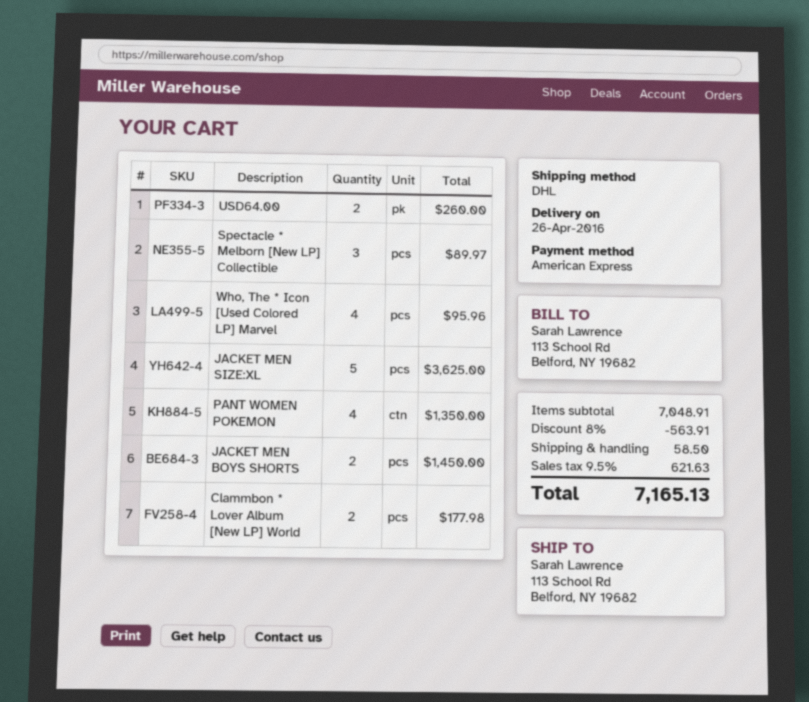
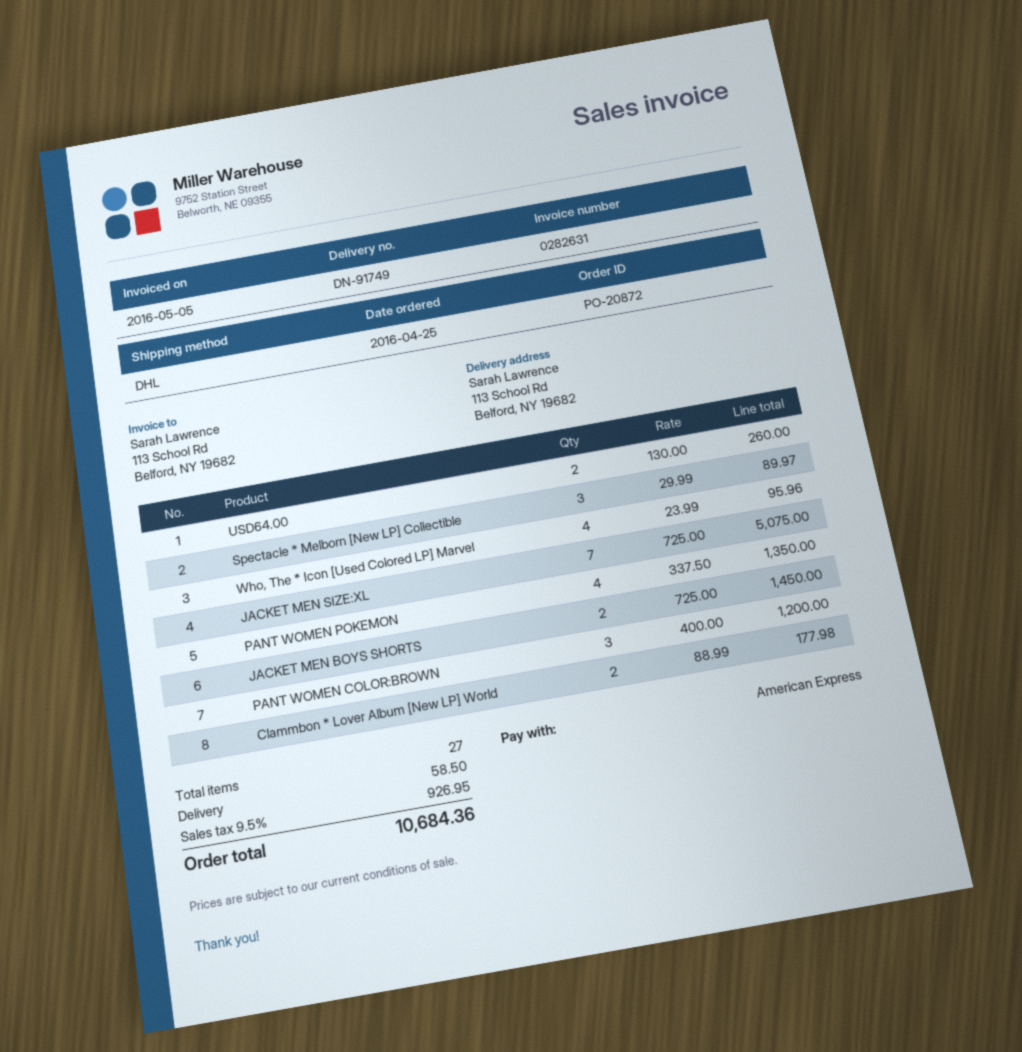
JACKET MEN SIZE:XL: 5 for 3625.00 -> 7 for 5075.00
PANT WOMEN COLOR:BROWN: none -> 3 for 1200.00
discount: 8% = 563.91 -> none
tax: 9.5% = 621.63 -> 9.5% = 926.95
total: 7165.13 -> 10684.36

